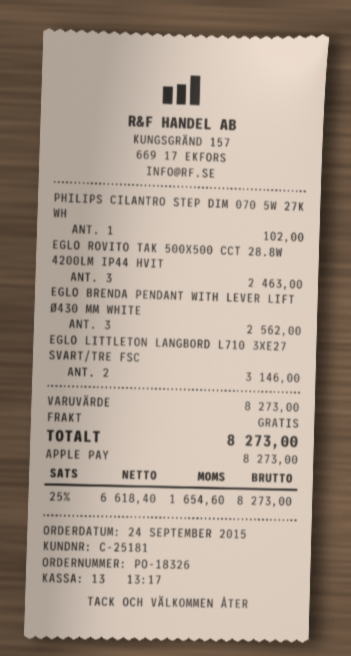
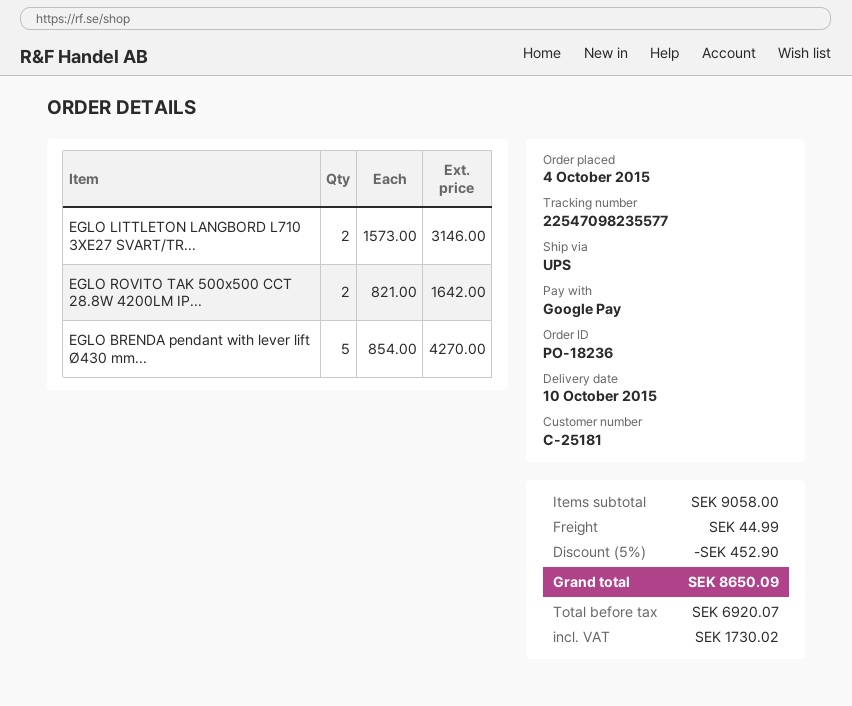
order number: PO-18326 -> PO-18236
order date: 2015-09-24 -> 2015-10-04
payment method: Apple Pay -> Google Pay
PHILIPS CILANTRO STEP DIM 070 5W 27K WH: 1 for 102.00 -> none
EGLO ROVITO TAK 500X500 CCT 28.8W 4200LM IP44 HVIT: 3 for 2463.00 -> 2 for 1642.00
EGLO BRENDA PENDANT WITH LEVER LIFT Ø430 MM WHITE: 3 for 2562.00 -> 5 for 4270.00
subtotal: 8273.00 -> 9058.00
discount: none -> 5% = 452.90
shipping: 0.00 -> 44.99
net: 6618.40 -> 6920.07
tax: 1654.60 -> 1730.02
total: 8273.00 -> 8650.09

